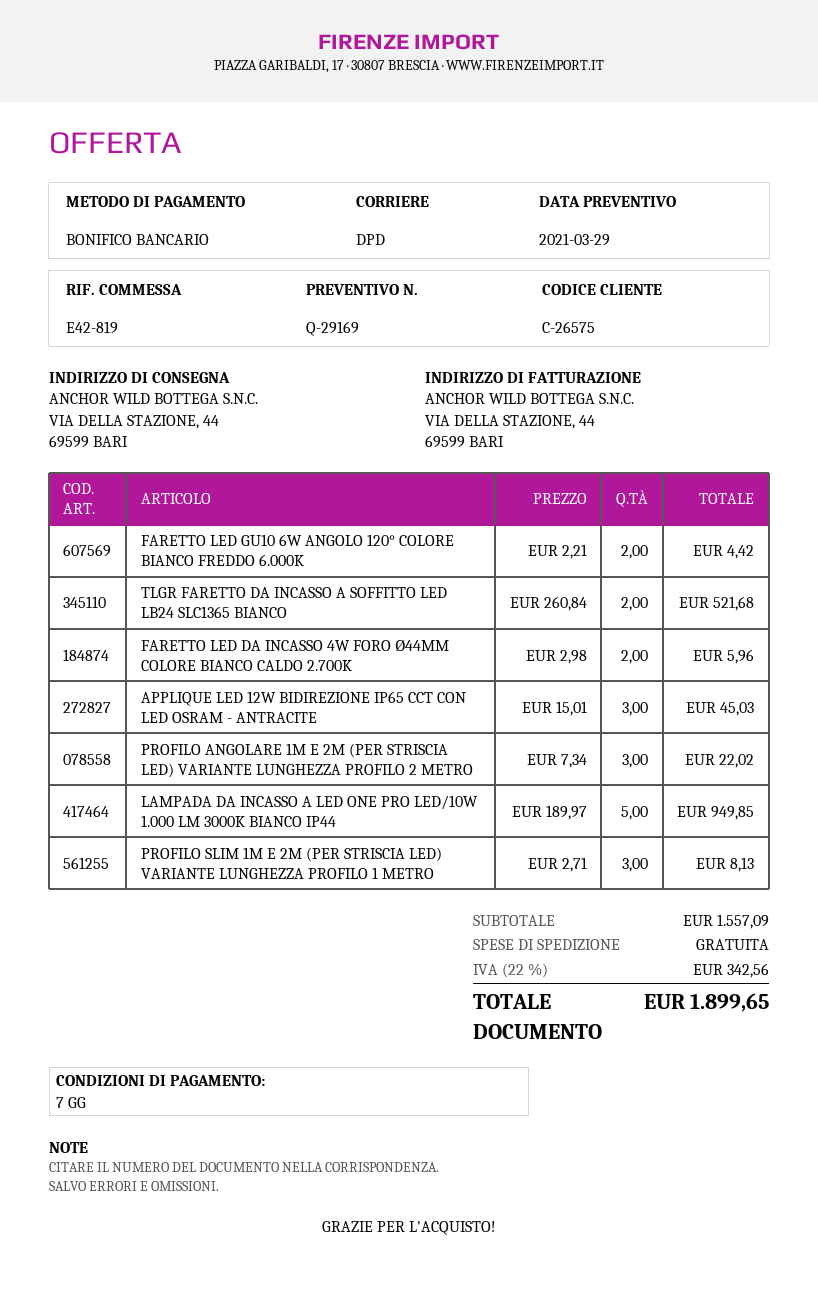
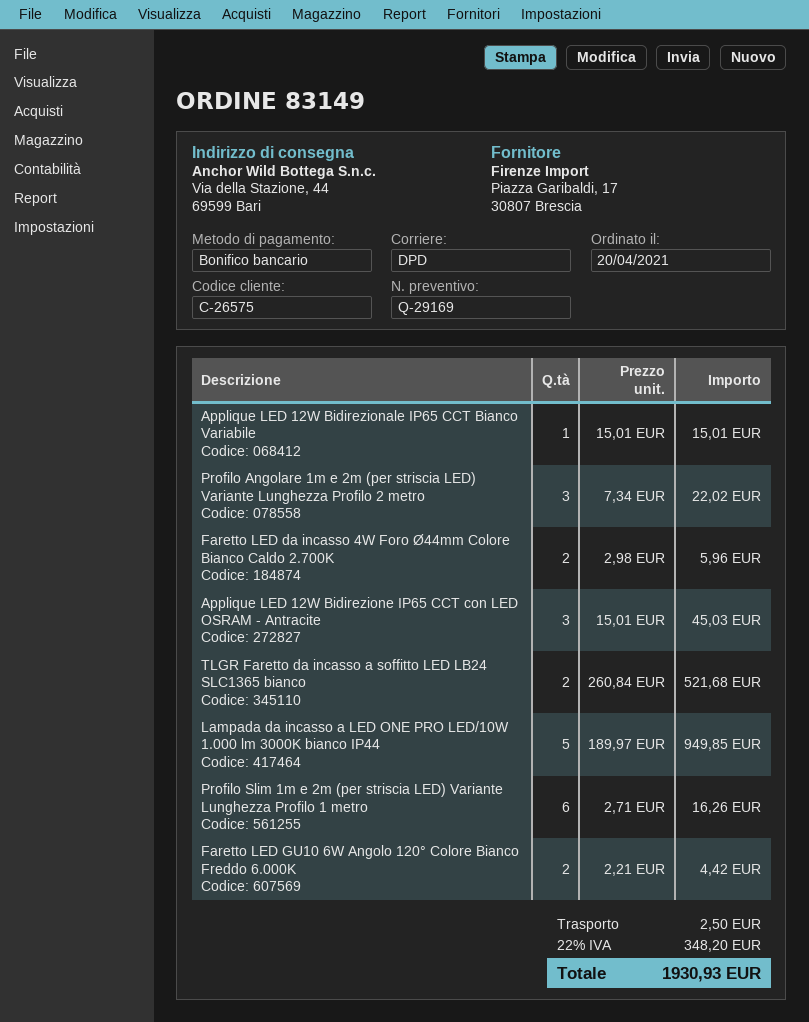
PROFILO SLIM 1M E 2M (PER STRISCIA LED) VARIANTE LUNGHEZZA PROFILO 1 METRO: 3 x 2.71 = 8.13 -> 6 x 2.71 = 16.26
Applique LED 12W Bidirezionale IP65 CCT Bianco Variabile: none -> 1 x 15.01 = 15.01
shipping: 0.00 -> 2.50
tax: 22% = 342.56 -> 22% = 348.20
total: 1899.65 -> 1930.93

